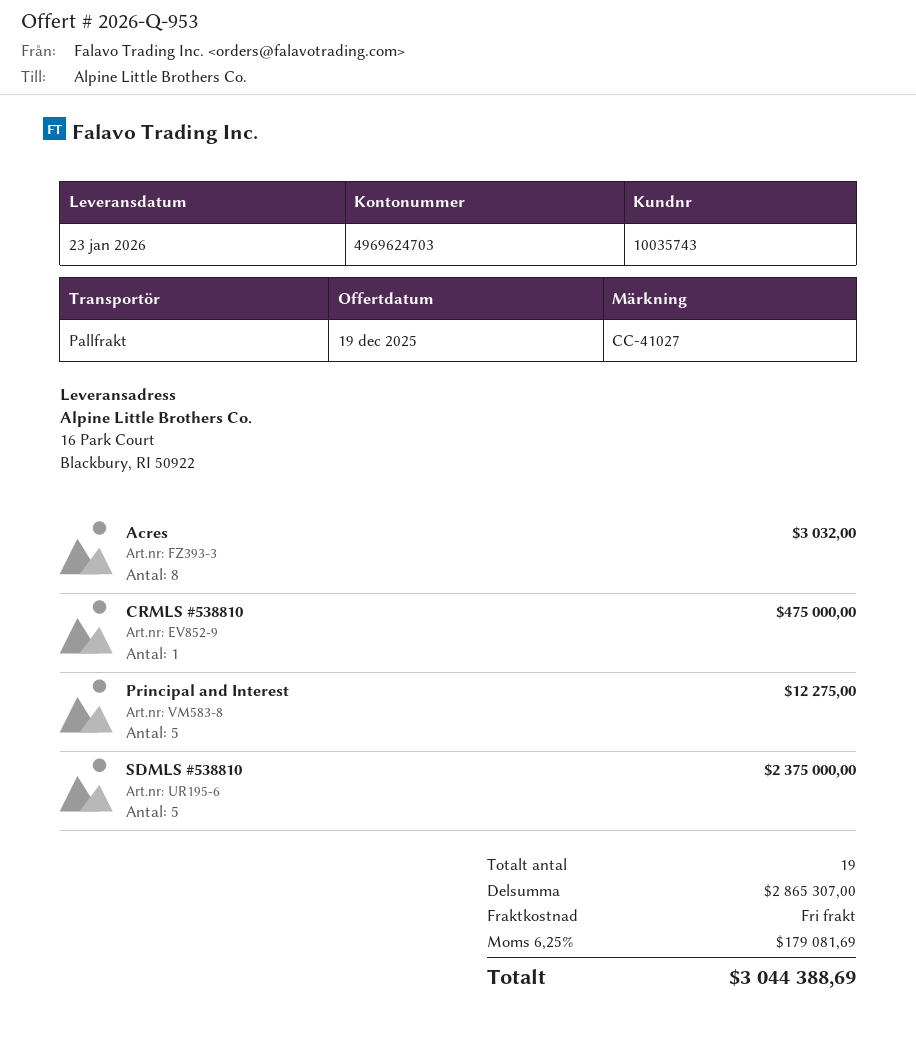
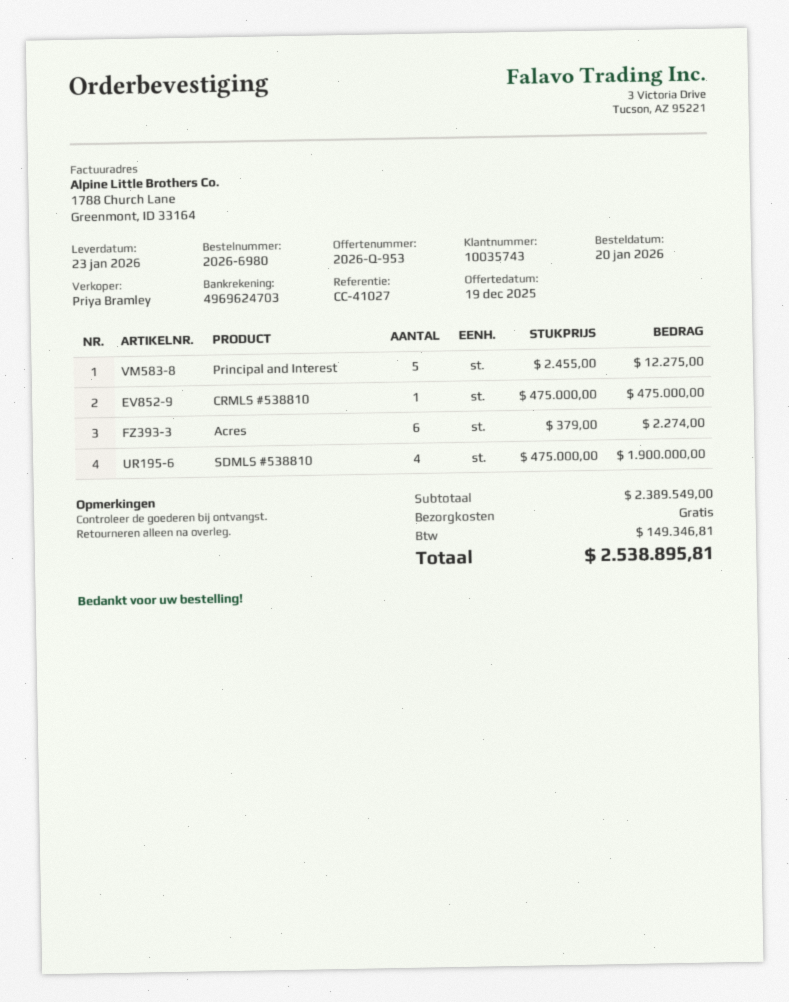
Acres: 8 for 3032.00 -> 6 for 2274.00
SDMLS #538810: 5 for 2375000.00 -> 4 for 1900000.00
subtotal: 2865307.00 -> 2389549.00
tax: 179081.69 -> 149346.81
total: 3044388.69 -> 2538895.81

